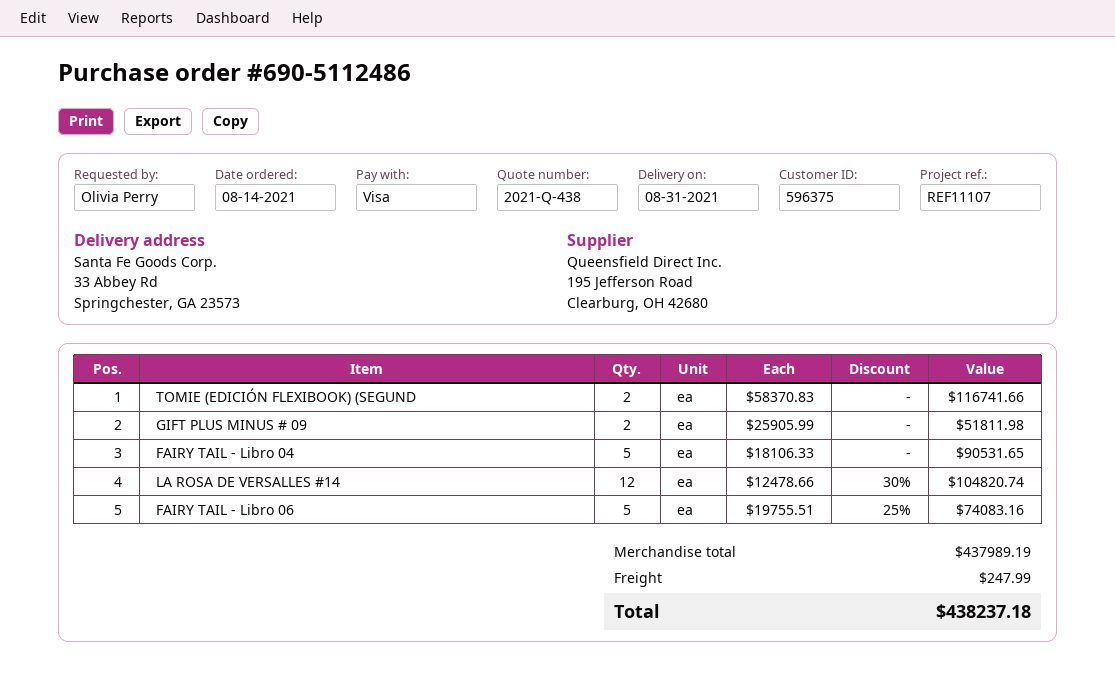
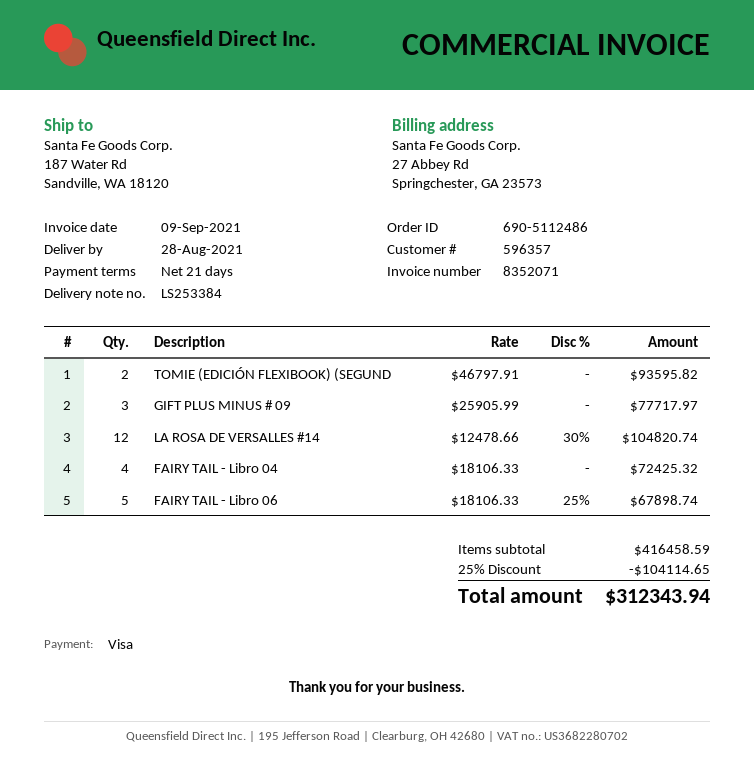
delivery date: 2021-08-31 -> 2021-08-28
customer number: 596375 -> 596357
ship to: 33 Abbey Rd, Springchester, GA 23573 -> 187 Water Rd, Sandville, WA 18120
TOMIE (EDICIÓN FLEXIBOOK) (SEGUND: 2 x 58370.83 = 116741.66 -> 2 x 46797.91 = 93595.82
GIFT PLUS MINUS # 09: 2 x 25905.99 = 51811.98 -> 3 x 25905.99 = 77717.97
FAIRY TAIL - Libro 04: 5 x 18106.33 = 90531.65 -> 4 x 18106.33 = 72425.32
FAIRY TAIL - Libro 06: 5 x 19755.51 - 25% = 74083.16 -> 5 x 18106.33 - 25% = 67898.74
subtotal: 437989.19 -> 416458.59
discount: none -> 25% = 104114.65
shipping: 247.99 -> none
total: 438237.18 -> 312343.94

